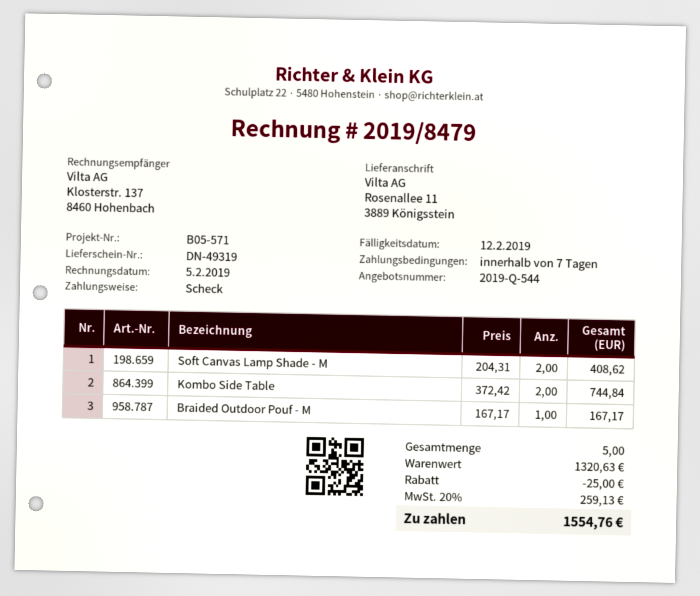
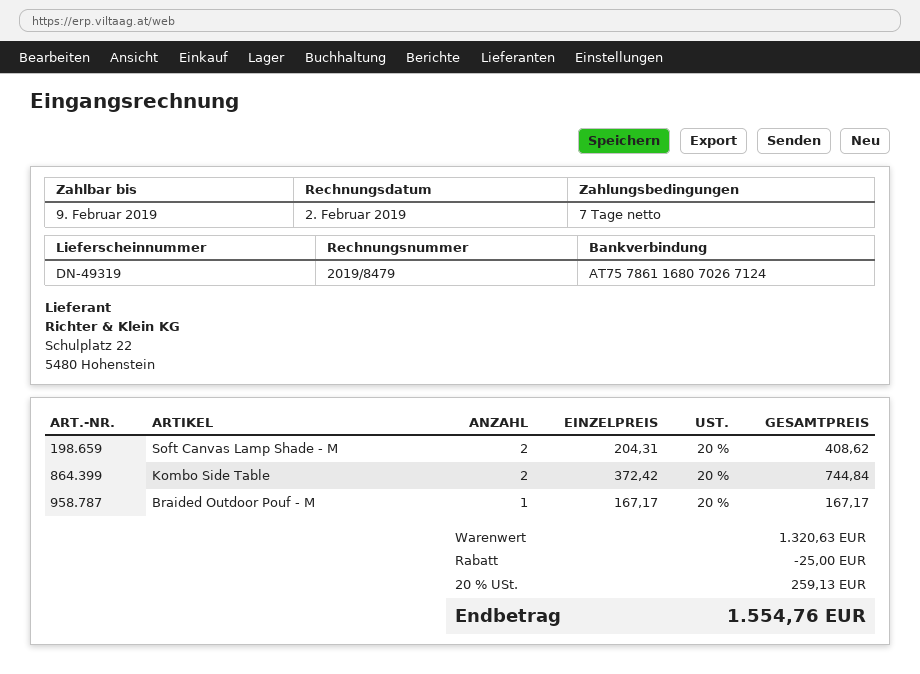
invoice date: 2019-02-05 -> 2019-02-02
due date: 2019-02-12 -> 2019-02-09

